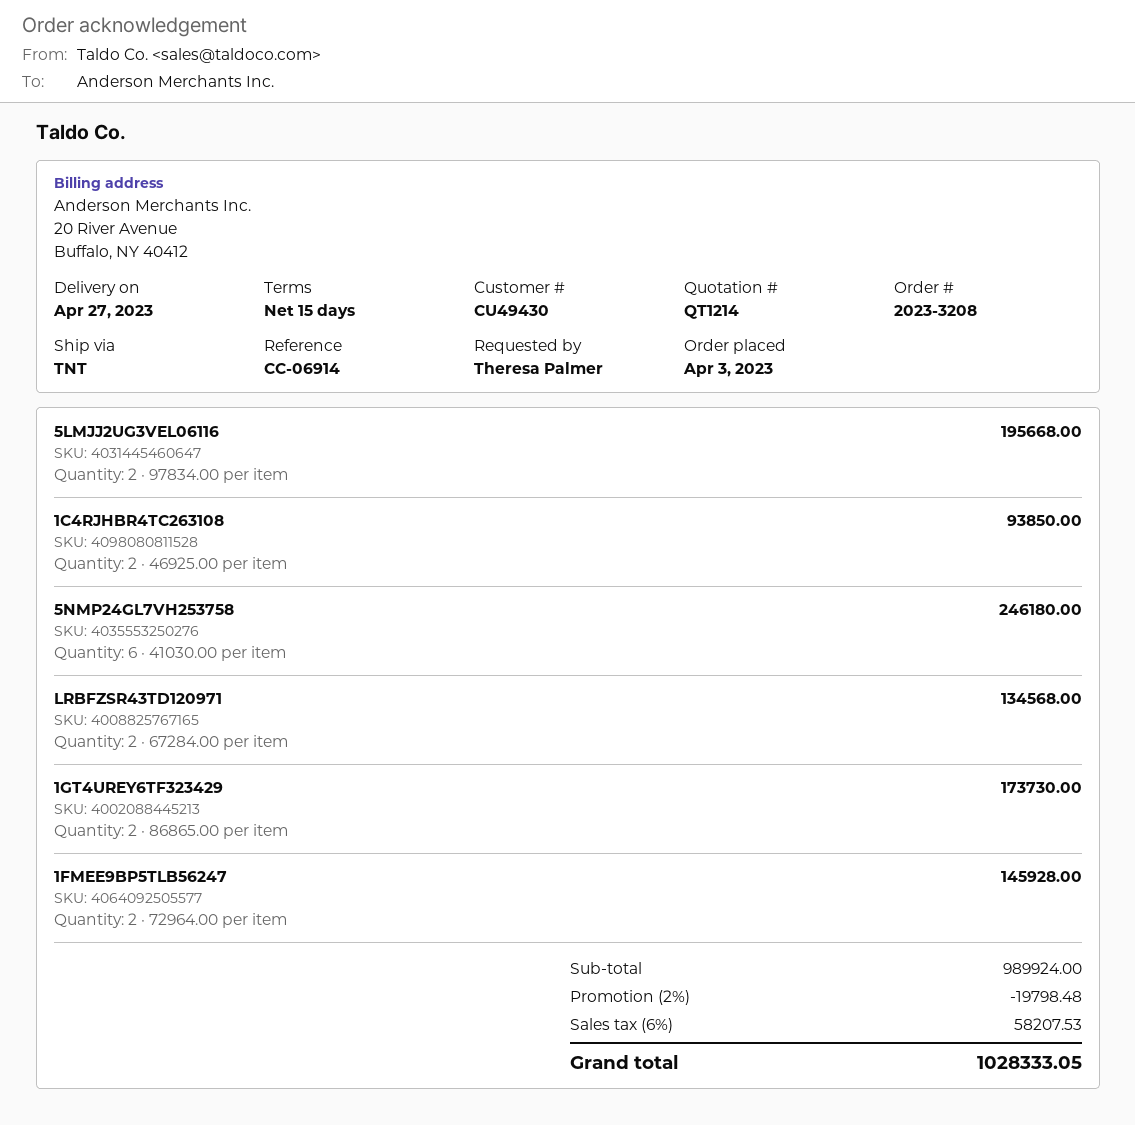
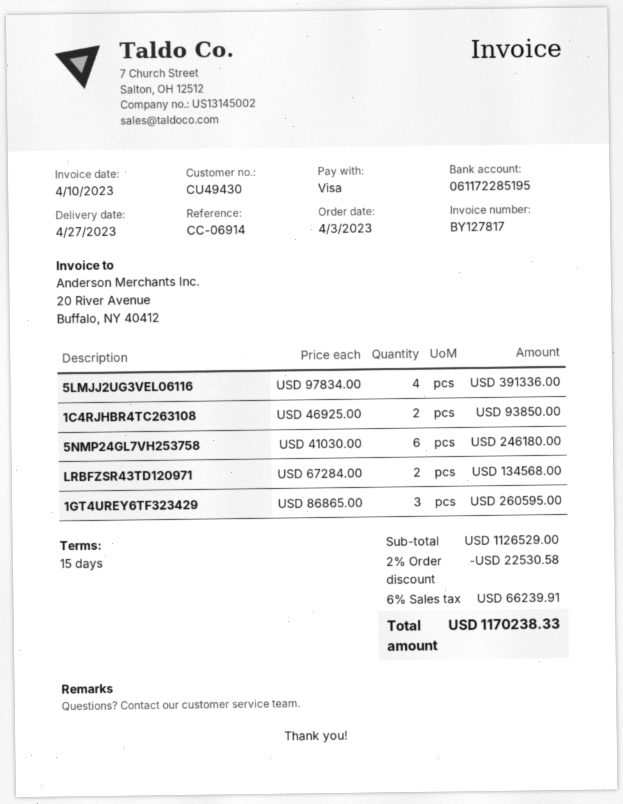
5LMJJ2UG3VEL06116: 2 x 97834.00 = 195668.00 -> 4 x 97834.00 = 391336.00
1GT4UREY6TF323429: 2 x 86865.00 = 173730.00 -> 3 x 86865.00 = 260595.00
1FMEE9BP5TLB56247: 2 x 72964.00 = 145928.00 -> none
subtotal: 989924.00 -> 1126529.00
discount: 2% = 19798.48 -> 2% = 22530.58
tax: 6% = 58207.53 -> 6% = 66239.91
total: 1028333.05 -> 1170238.33

